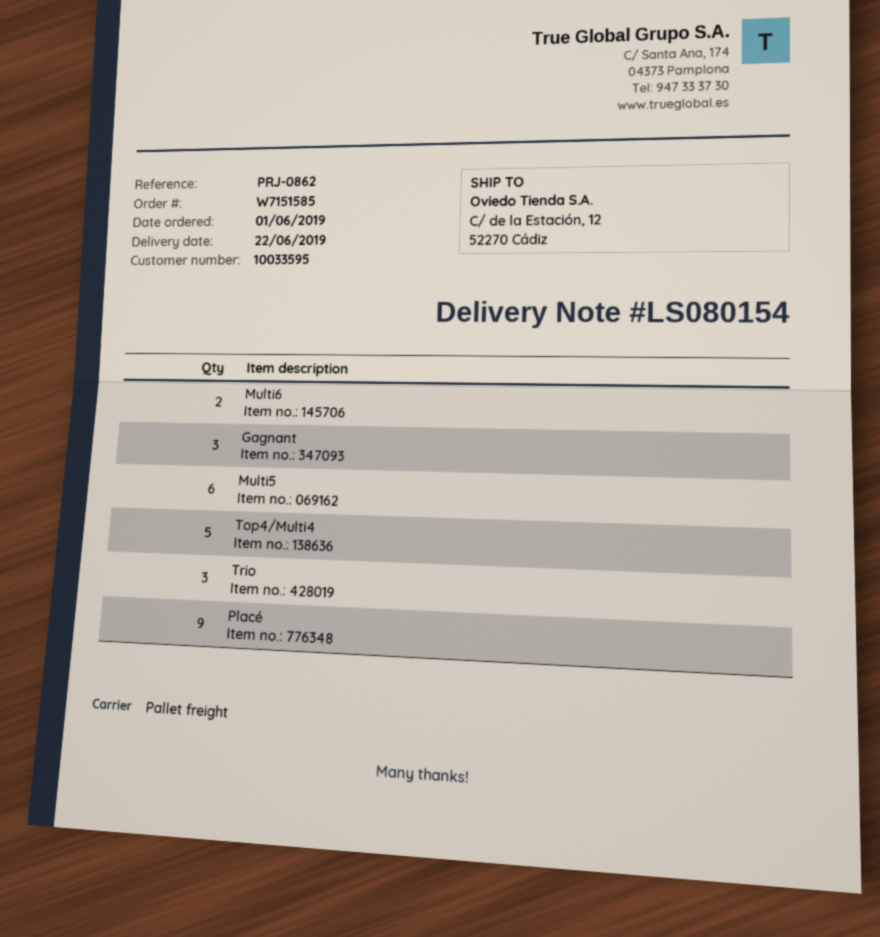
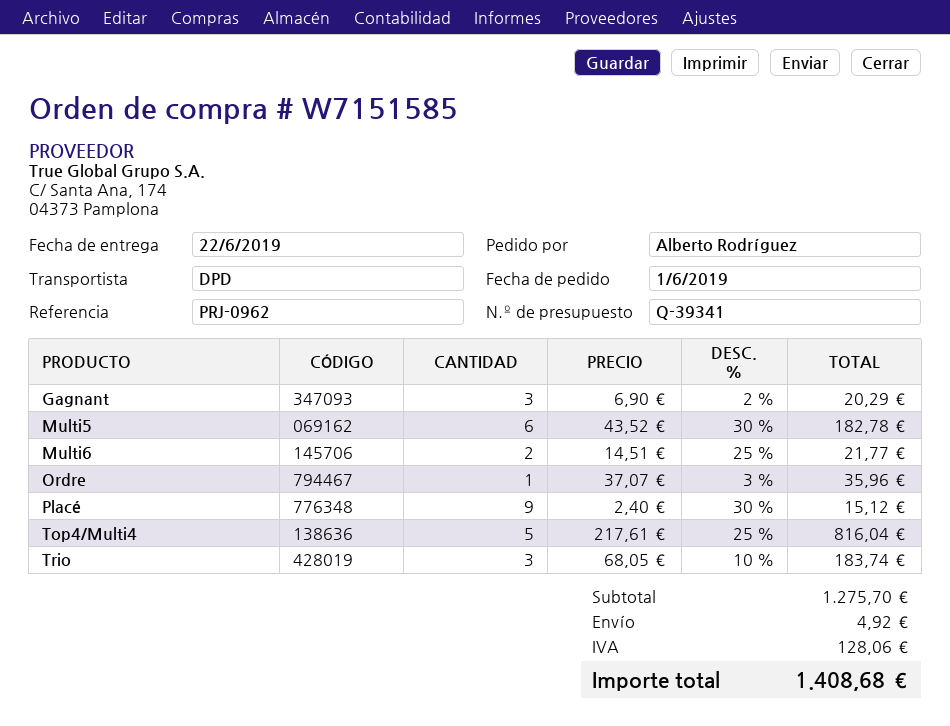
reference: PRJ-0862 -> PRJ-0962
shipping method: pallet freight -> DPD
Ordre: none -> 1

